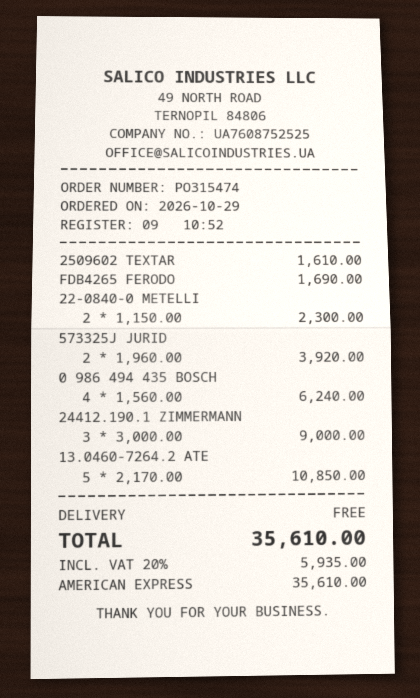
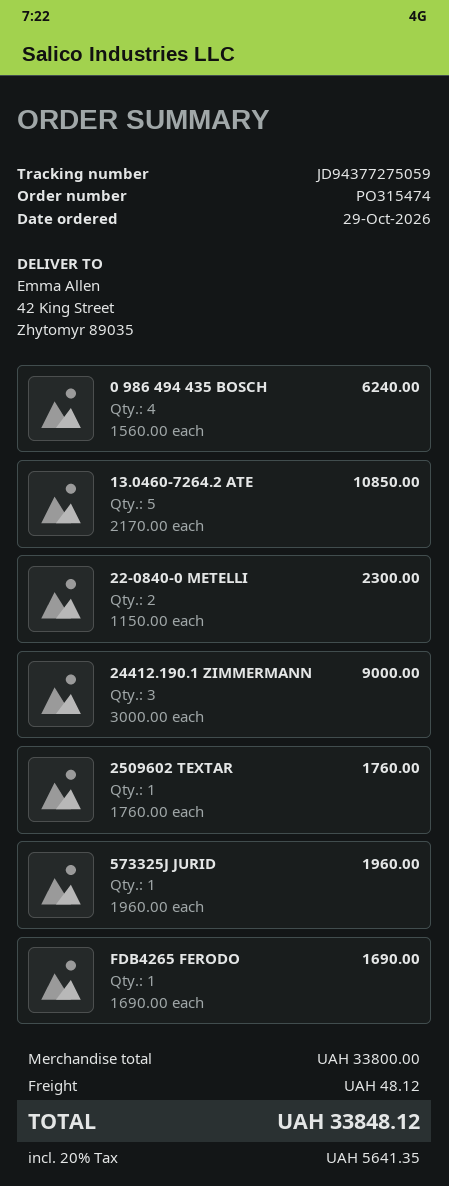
2509602 TEXTAR: 1 x 1610.00 = 1610.00 -> 1 x 1760.00 = 1760.00
573325J JURID: 2 x 1960.00 = 3920.00 -> 1 x 1960.00 = 1960.00
shipping: 0.00 -> 48.12
tax: 20% = 5935.00 -> 20% = 5641.35
total: 35610.00 -> 33848.12

